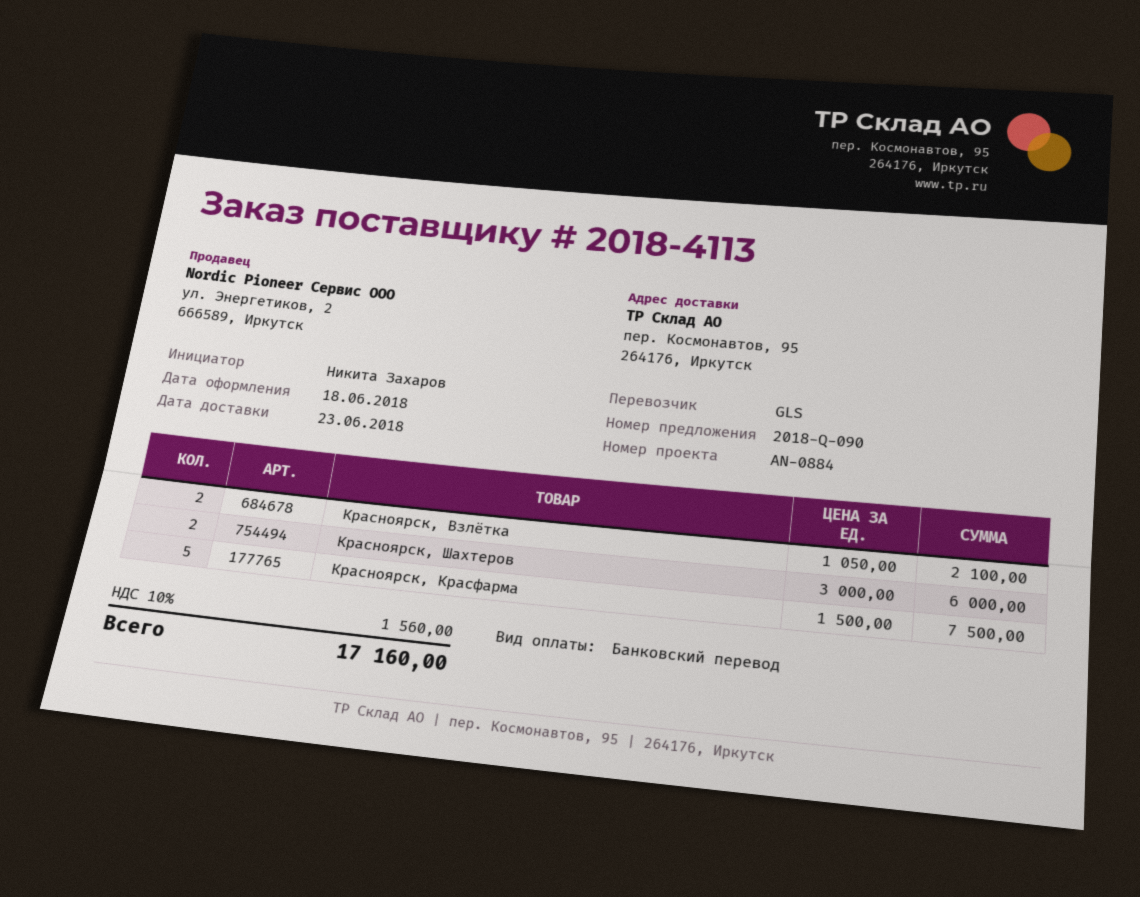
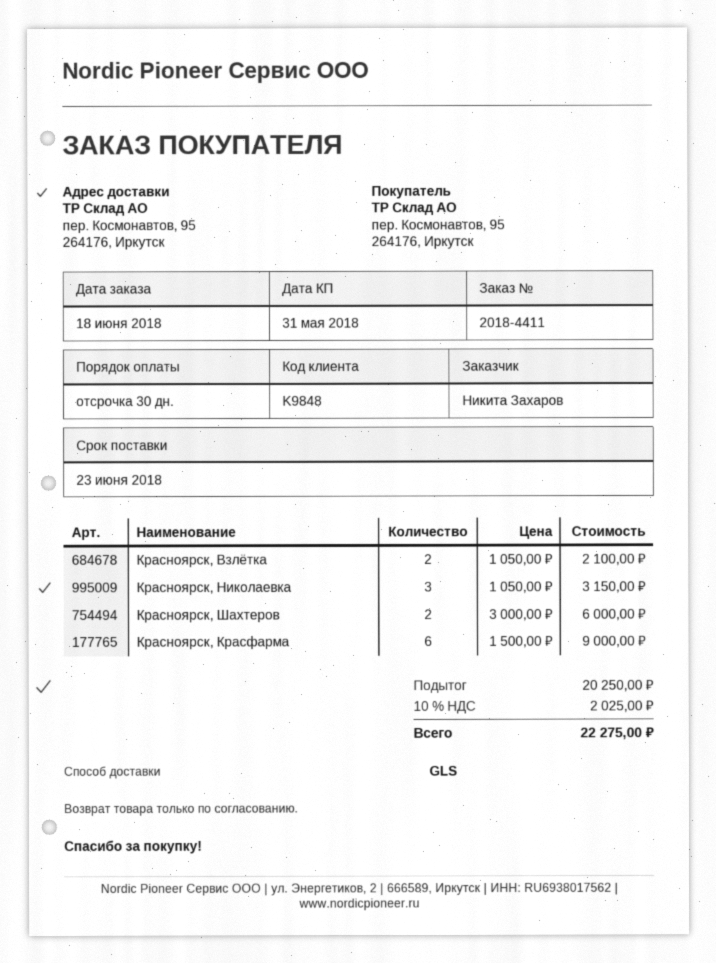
order number: 2018-4113 -> 2018-4411
Красноярск, Красфарма: 5 x 1500.00 = 7500.00 -> 6 x 1500.00 = 9000.00
Красноярск, Николаевка: none -> 3 x 1050.00 = 3150.00
tax: 10% = 1560.00 -> 10% = 2025.00
total: 17160.00 -> 22275.00

